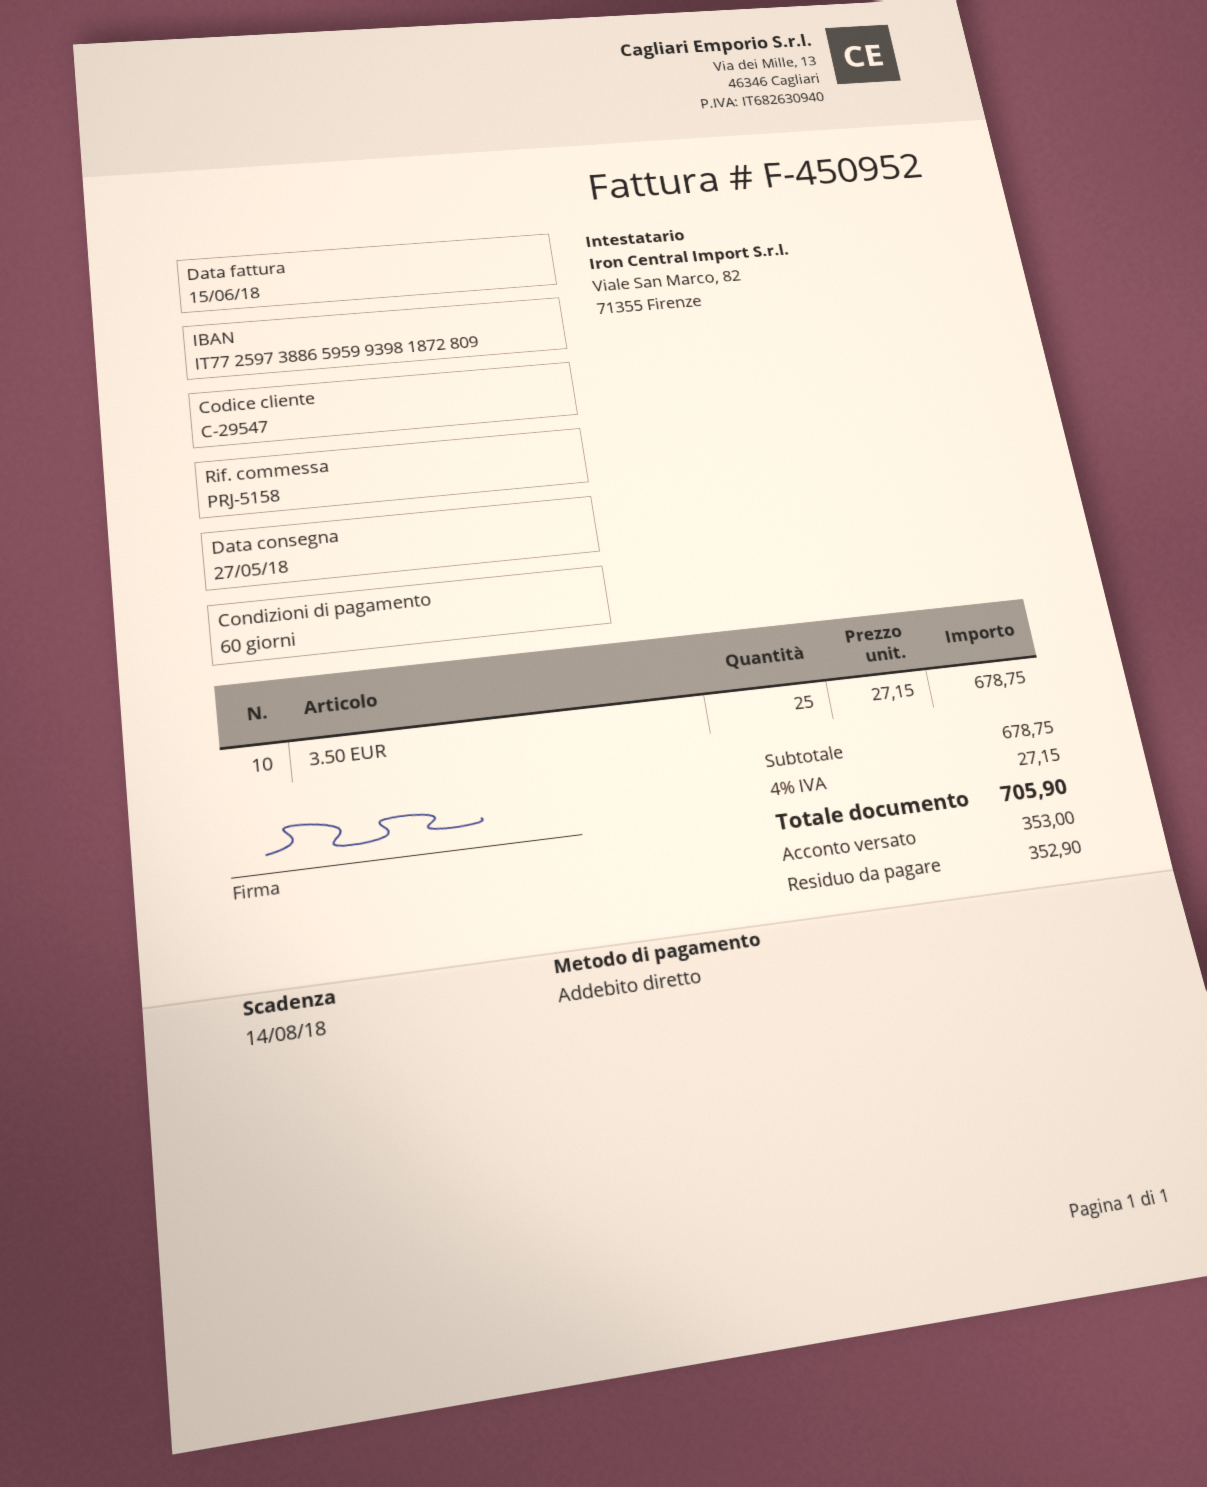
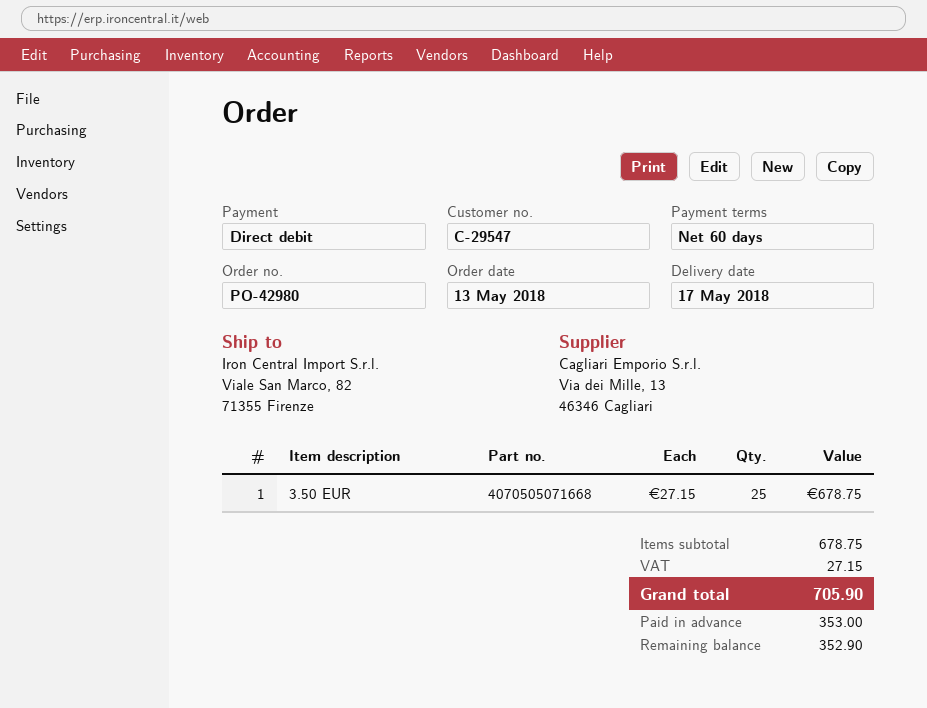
delivery date: 2018-05-27 -> 2018-05-17

